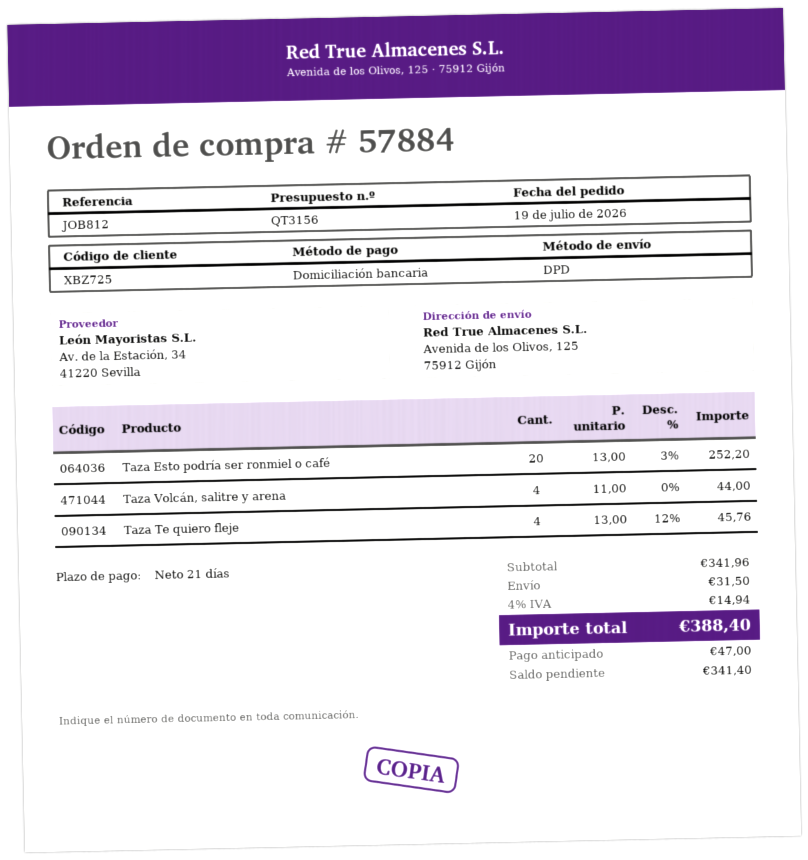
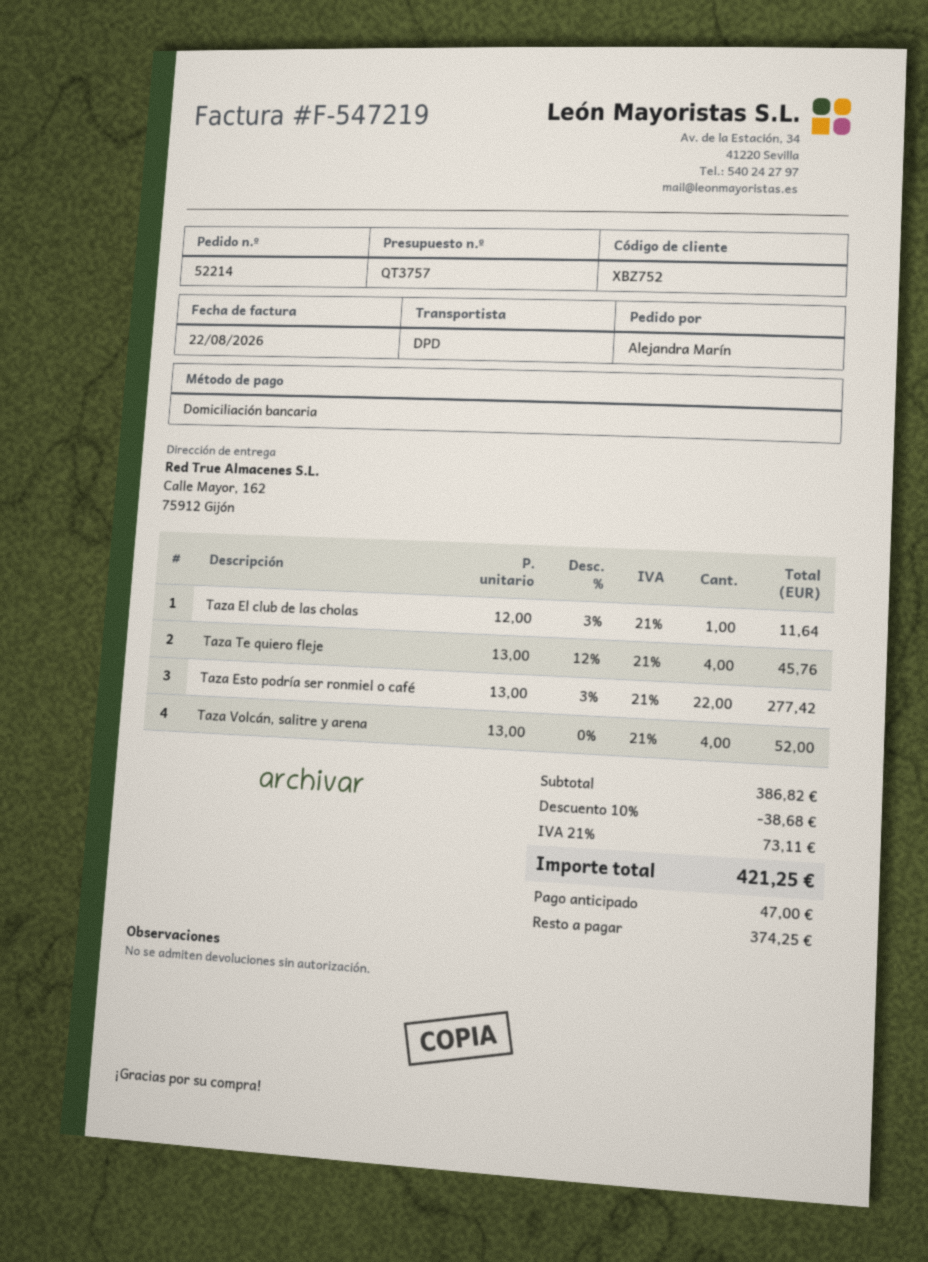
quote number: QT3156 -> QT3757
order number: 57884 -> 52214
customer number: XBZ725 -> XBZ752
ship to: Avenida de los Olivos, 125, 75912 Gijón -> Calle Mayor, 162, 75912 Gijón
Taza Esto podría ser ronmiel o café: 20 x 13.00 - 3% = 252.20 -> 22 x 13.00 - 3% = 277.42
Taza Volcán, salitre y arena: 4 x 11.00 = 44.00 -> 4 x 13.00 = 52.00
Taza El club de las cholas: none -> 1 x 12.00 - 3% = 11.64
subtotal: 341.96 -> 386.82
discount: none -> 10% = 38.68
shipping: 31.50 -> none
tax: 4% = 14.94 -> 21% = 73.11
total: 388.40 -> 421.25
balance: 341.40 -> 374.25

